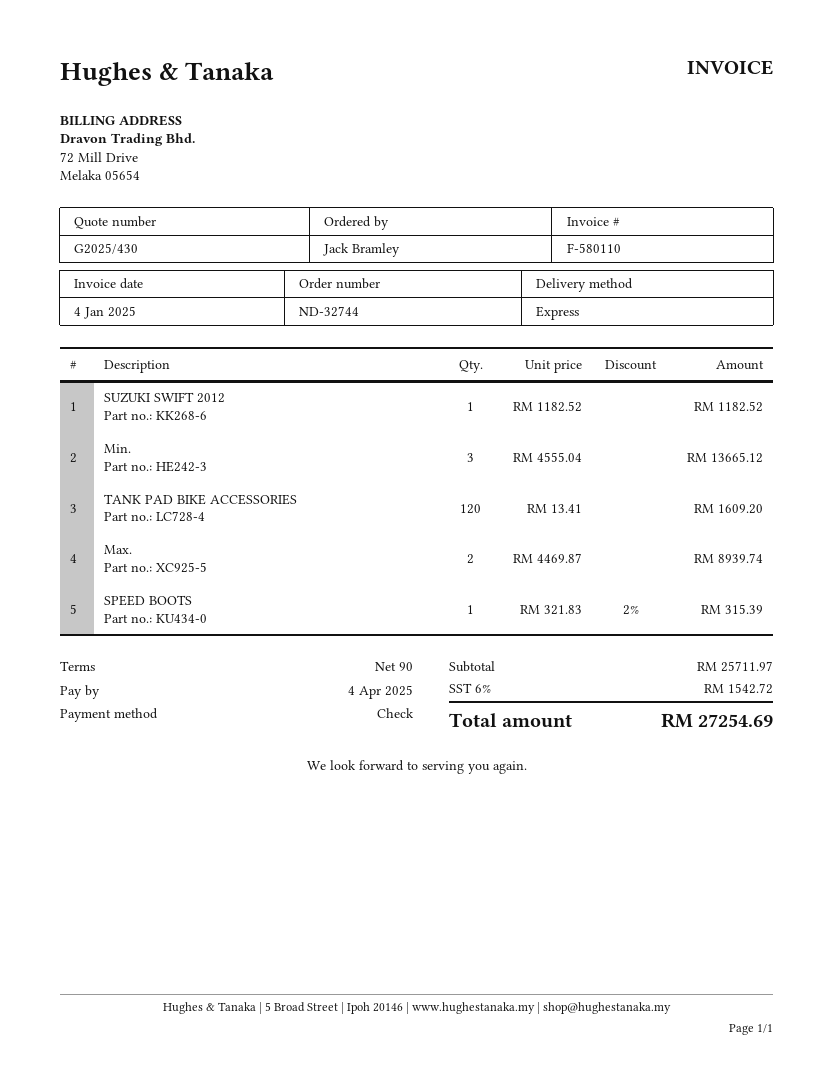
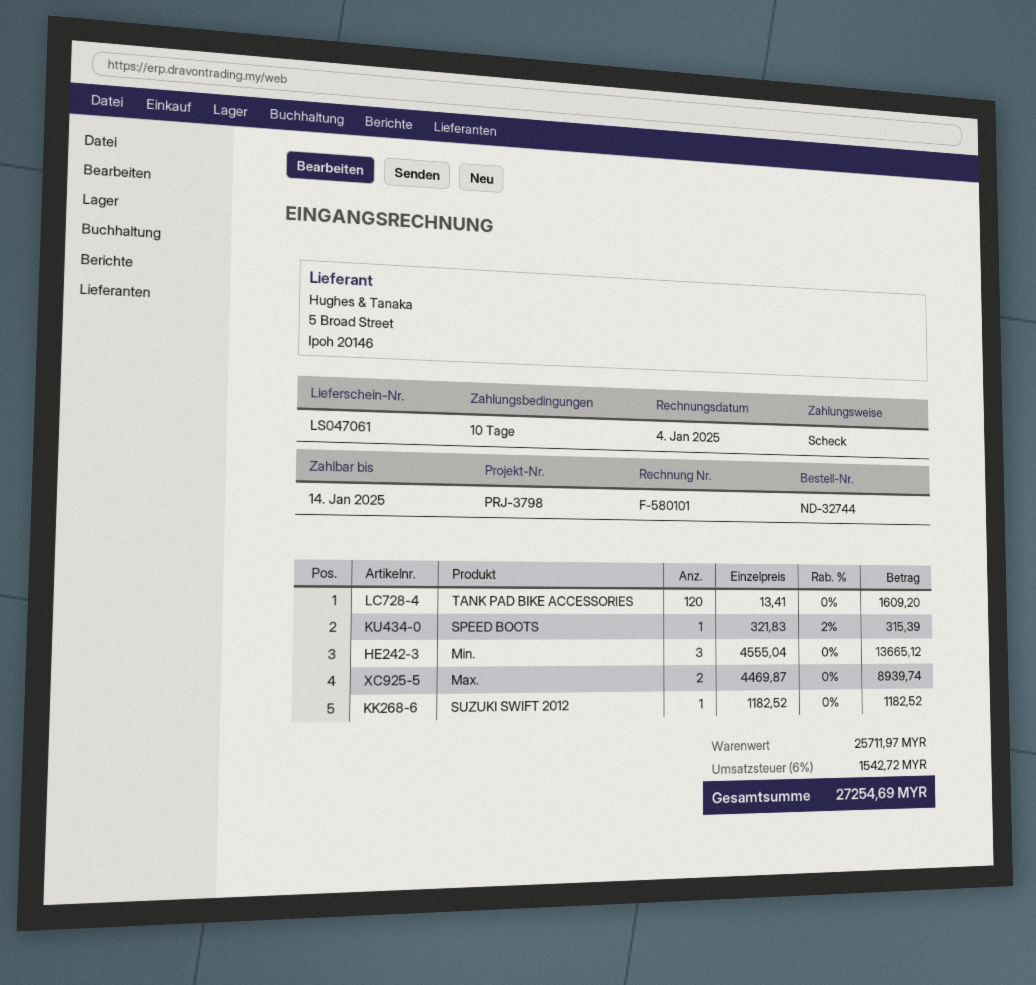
invoice number: F-580110 -> F-580101
payment terms: 90 days -> 10 days
due date: 2025-04-04 -> 2025-01-14

